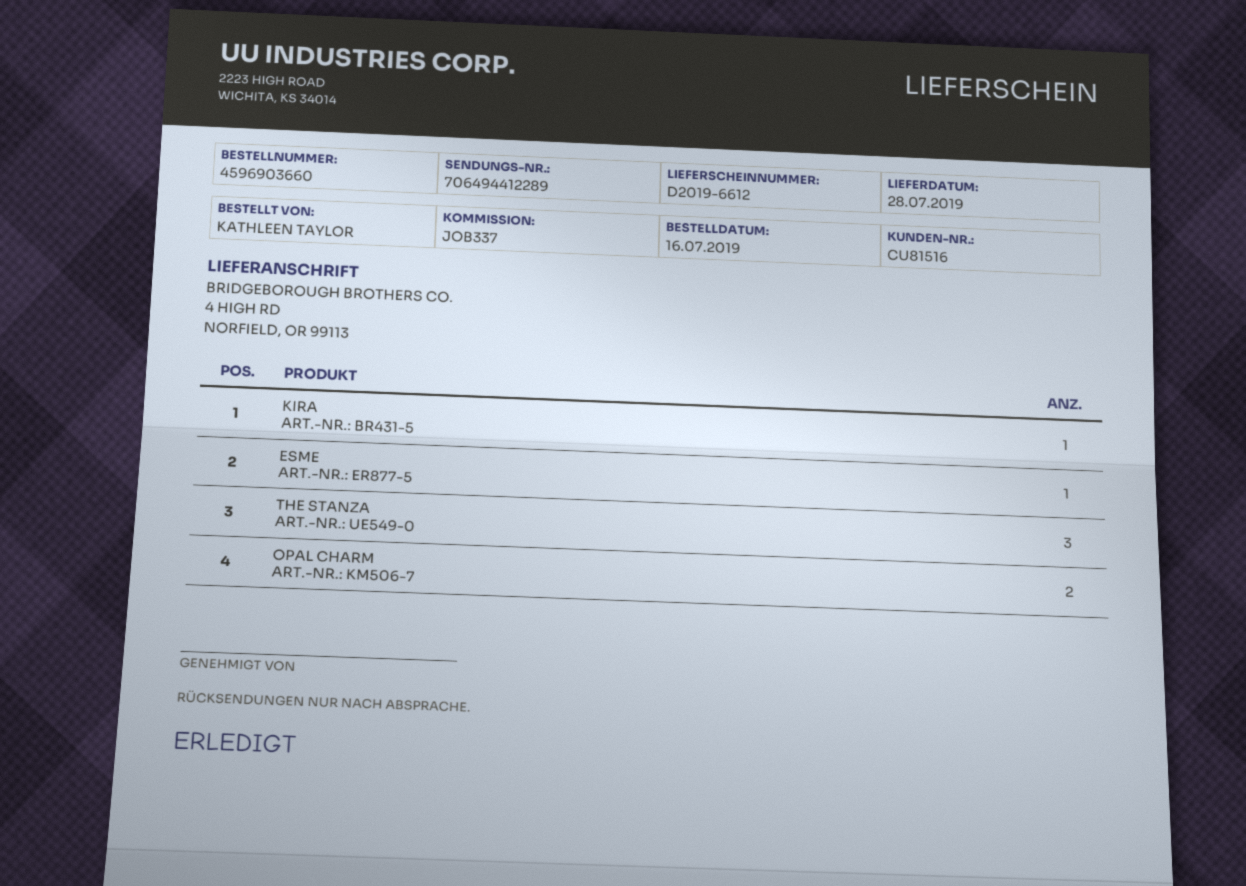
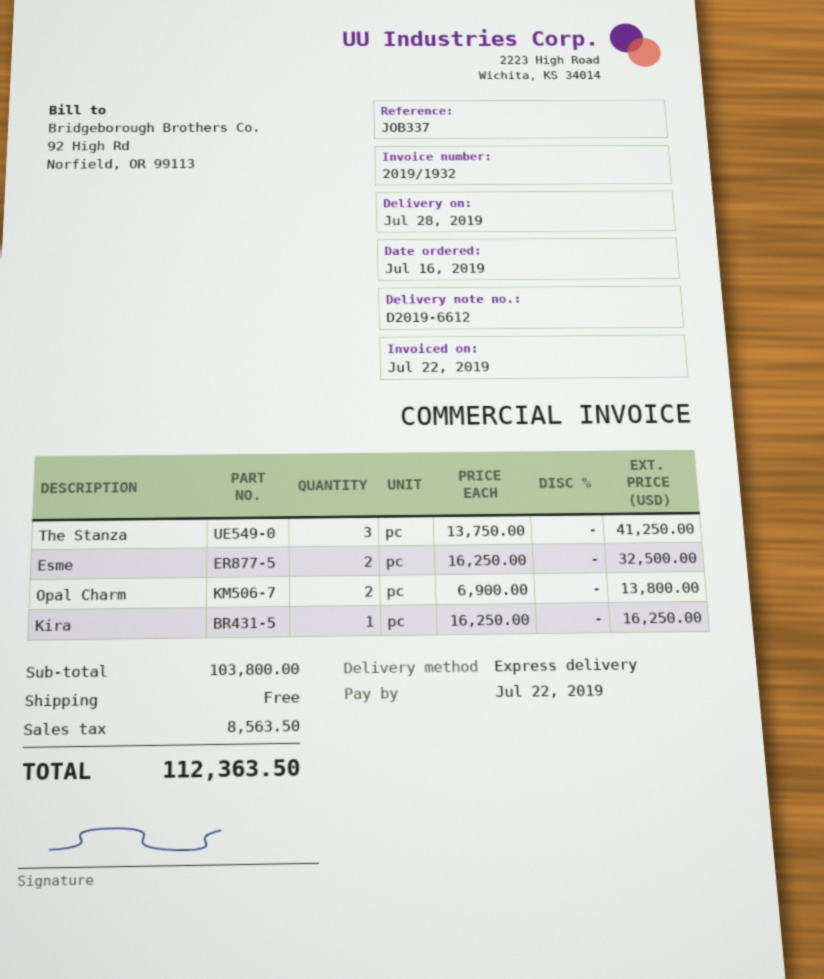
ESME: 1 -> 2

